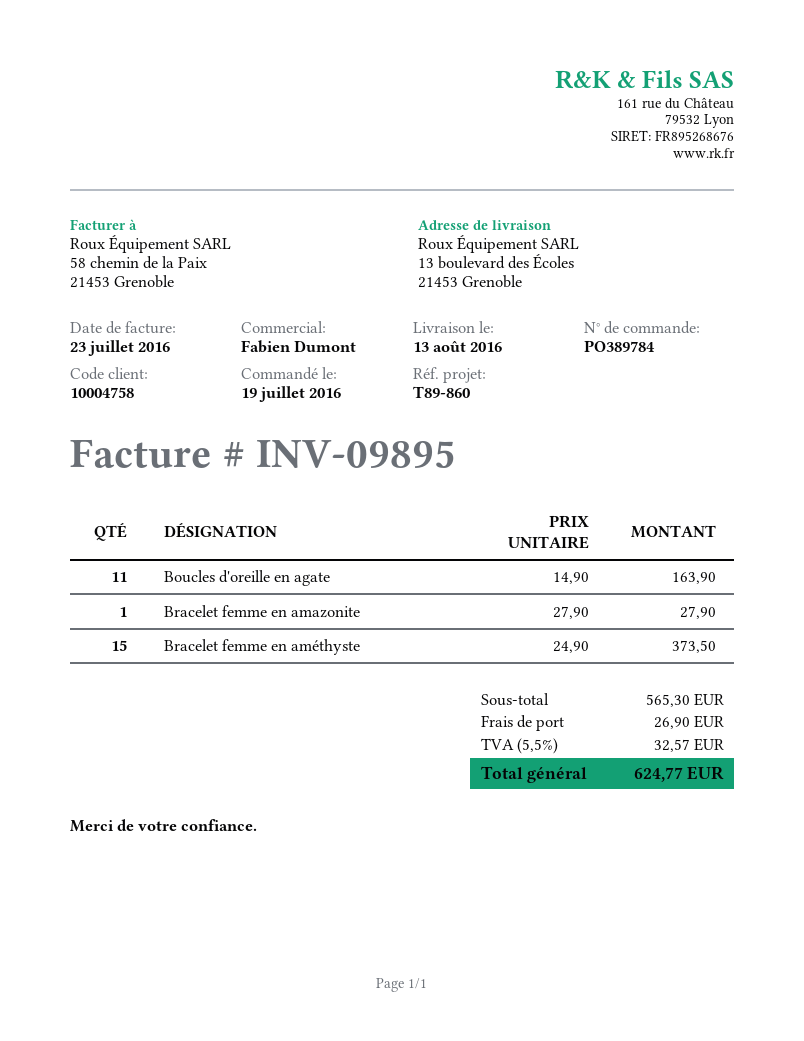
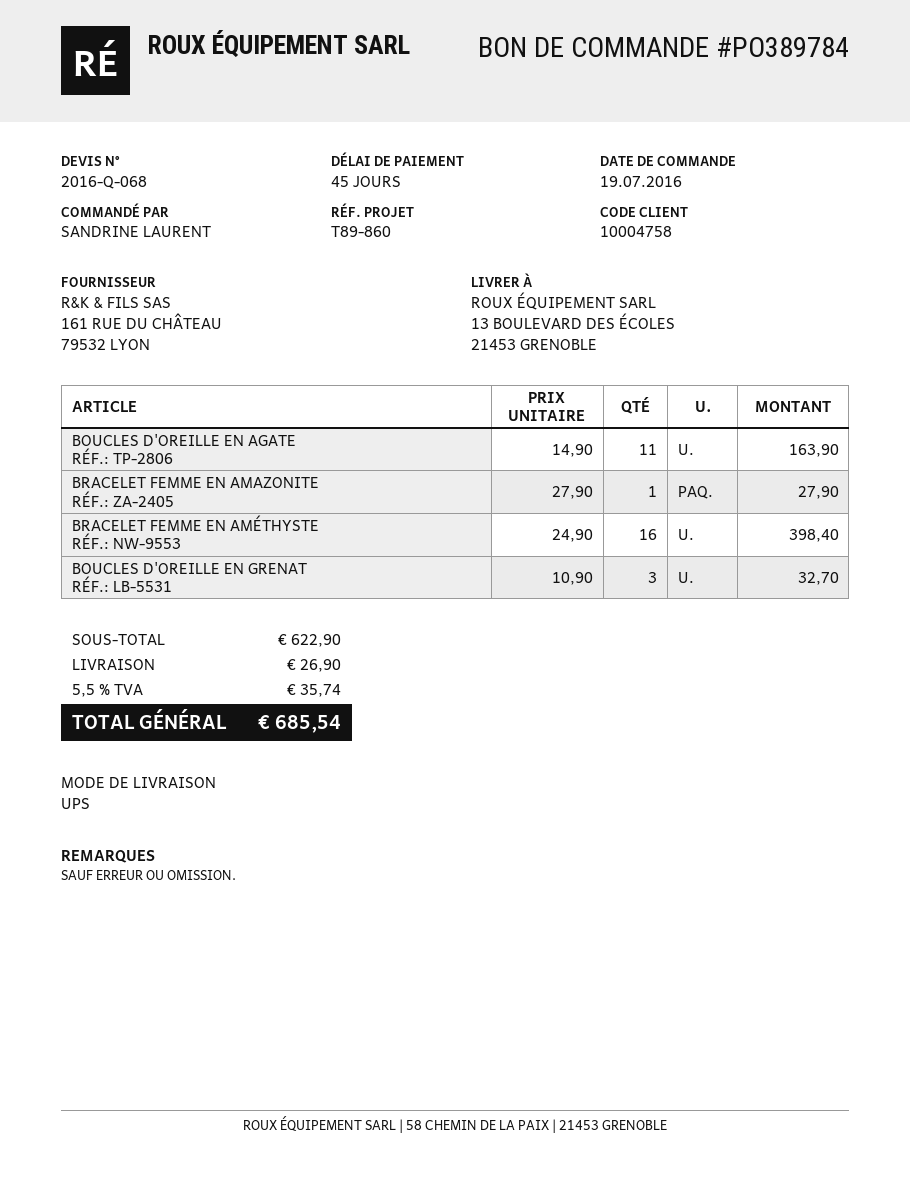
Bracelet femme en améthyste: 15 x 24.90 = 373.50 -> 16 x 24.90 = 398.40
BOUCLES D'OREILLE EN GRENAT: none -> 3 x 10.90 = 32.70
subtotal: 565.30 -> 622.90
tax: 5.5% = 32.57 -> 5.5% = 35.74
total: 624.77 -> 685.54

